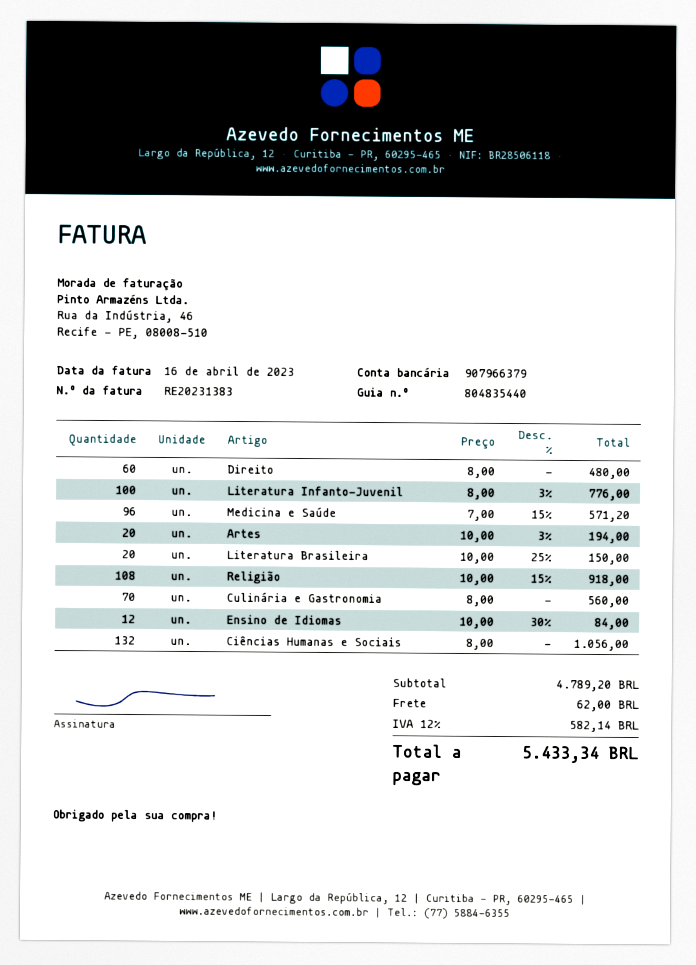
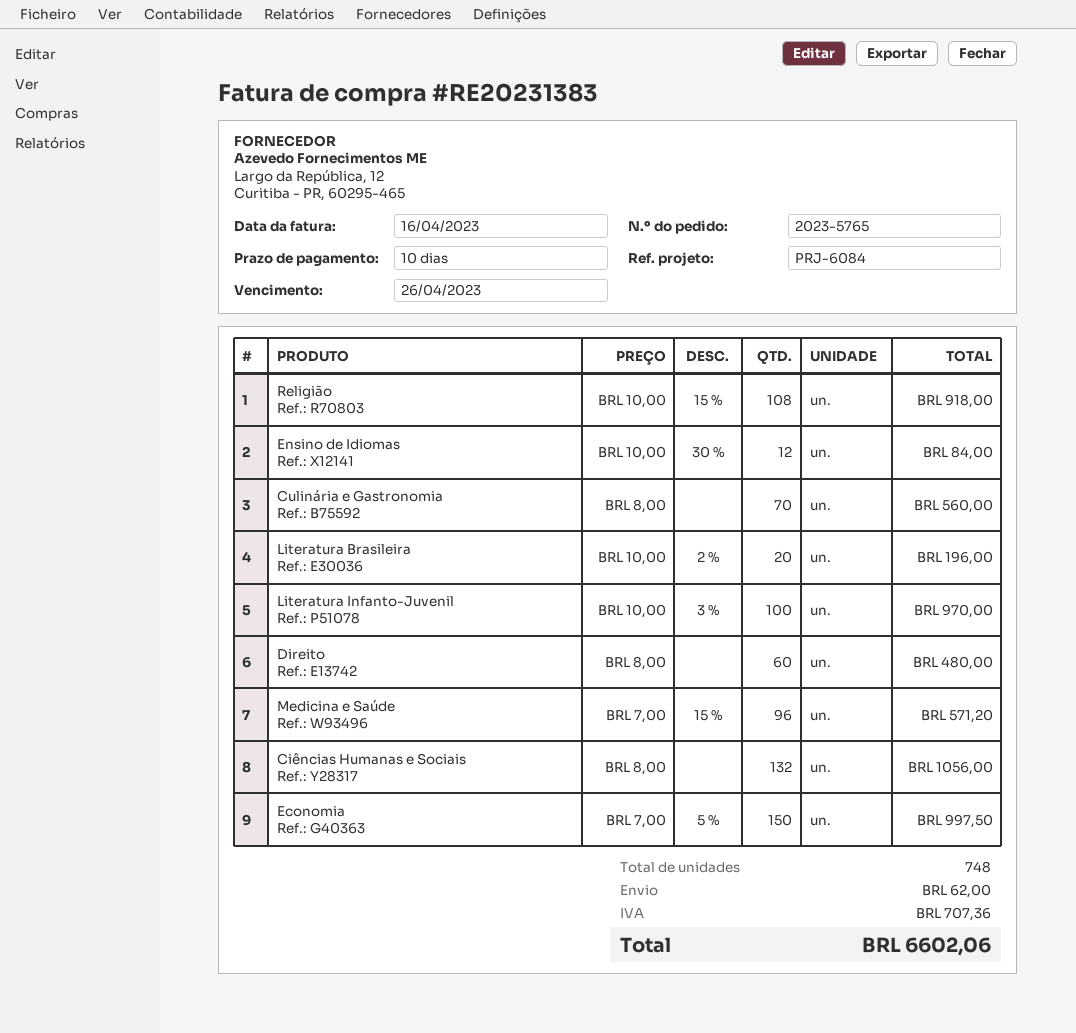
Literatura Infanto-Juvenil: 100 x 8.00 - 3% = 776.00 -> 100 x 10.00 - 3% = 970.00
Artes: 20 x 10.00 - 3% = 194.00 -> none
Literatura Brasileira: 20 x 10.00 - 25% = 150.00 -> 20 x 10.00 - 2% = 196.00
Economia: none -> 150 x 7.00 - 5% = 997.50
tax: 582.14 -> 707.36
total: 5433.34 -> 6602.06

